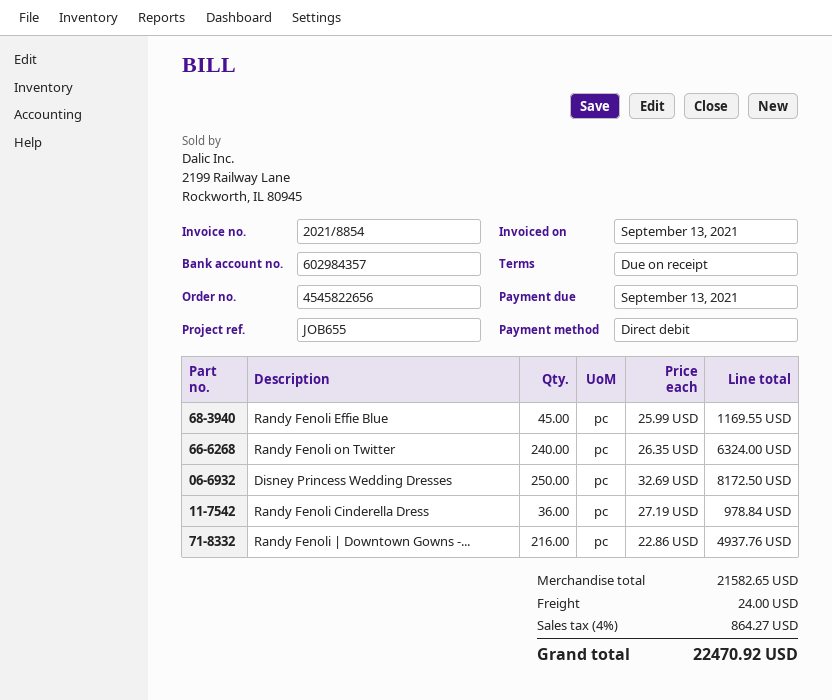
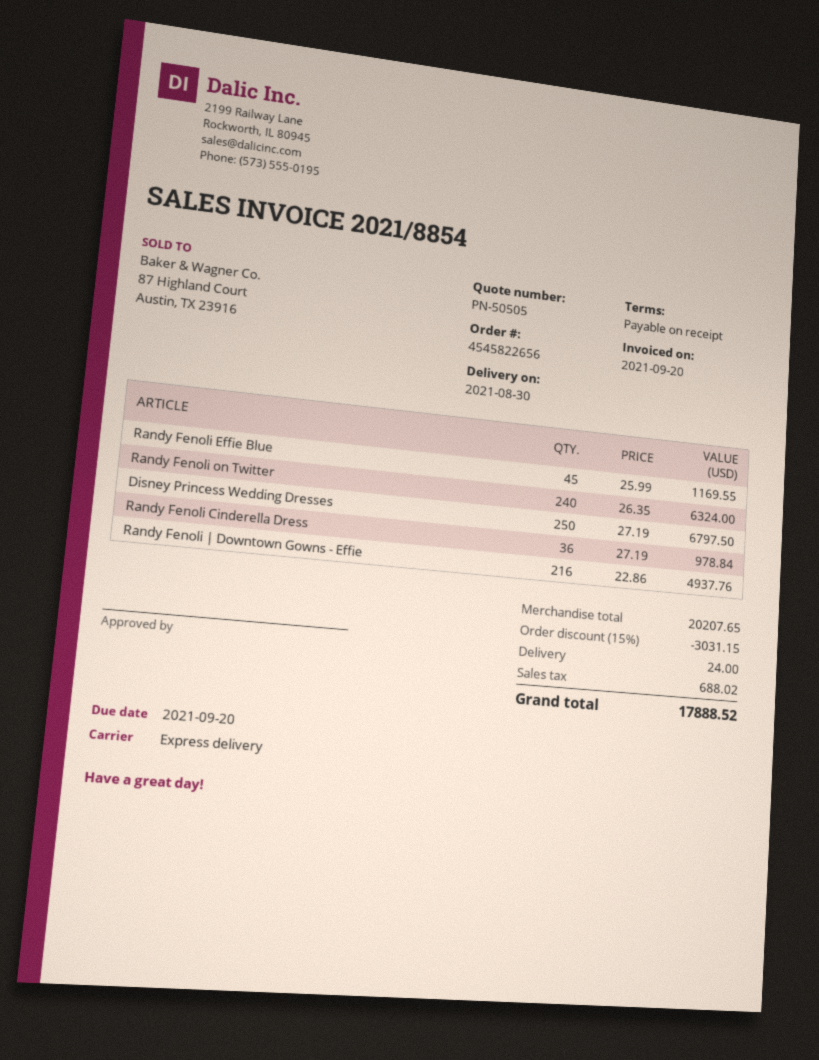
invoice date: 2021-09-13 -> 2021-09-20
due date: 2021-09-13 -> 2021-09-20
Disney Princess Wedding Dresses: 250 x 32.69 = 8172.50 -> 250 x 27.19 = 6797.50
subtotal: 21582.65 -> 20207.65
discount: none -> 15% = 3031.15
tax: 864.27 -> 688.02
total: 22470.92 -> 17888.52

